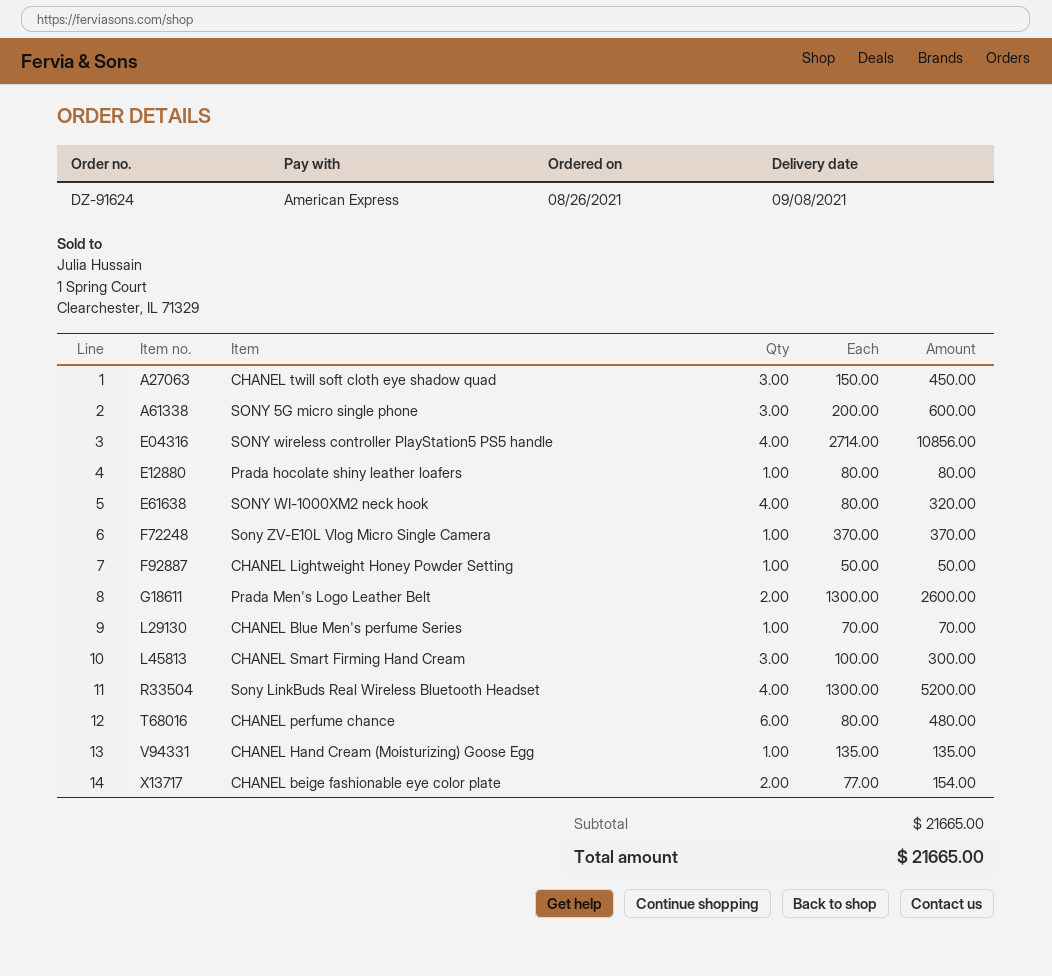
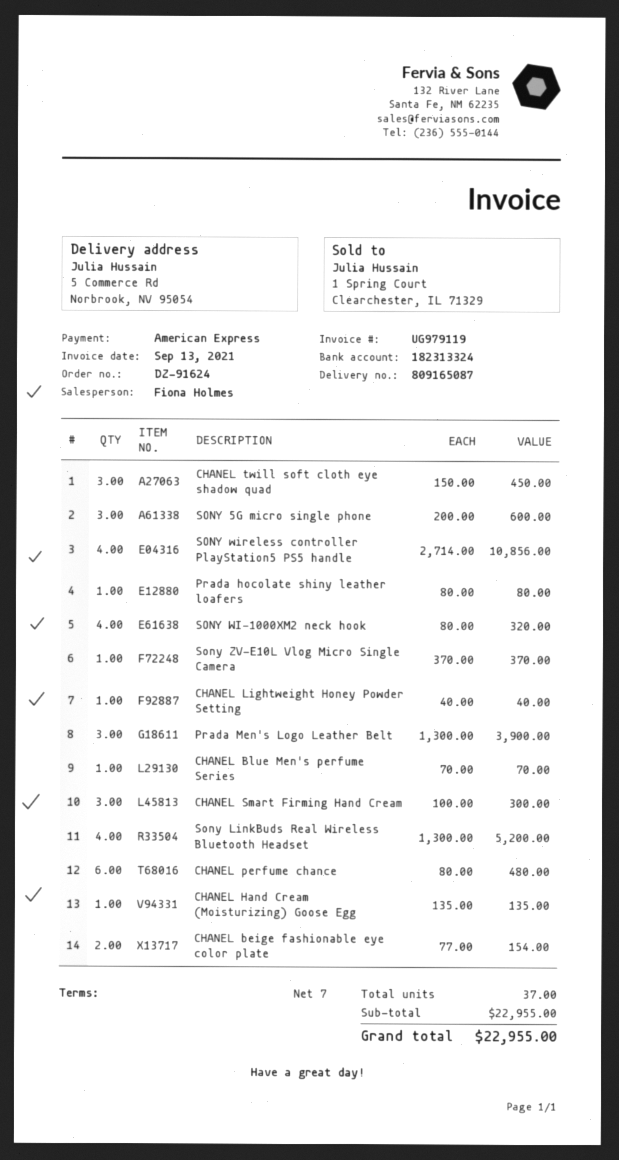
CHANEL Lightweight Honey Powder Setting: 1 x 50.00 = 50.00 -> 1 x 40.00 = 40.00
Prada Men's Logo Leather Belt: 2 x 1300.00 = 2600.00 -> 3 x 1300.00 = 3900.00
subtotal: 21665.00 -> 22955.00
total: 21665.00 -> 22955.00

